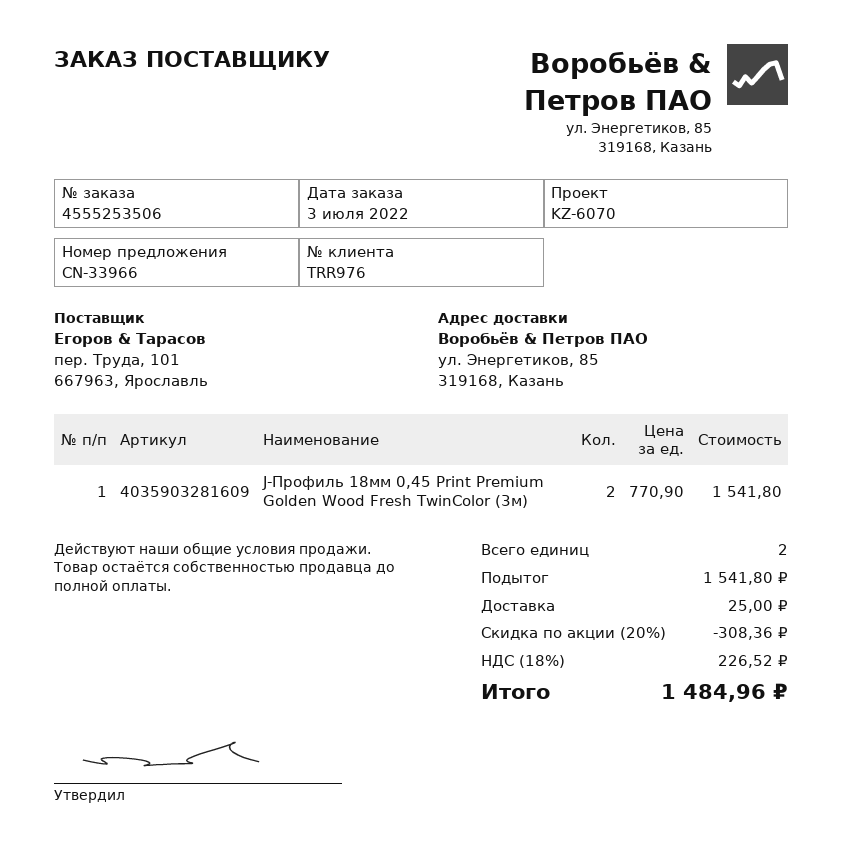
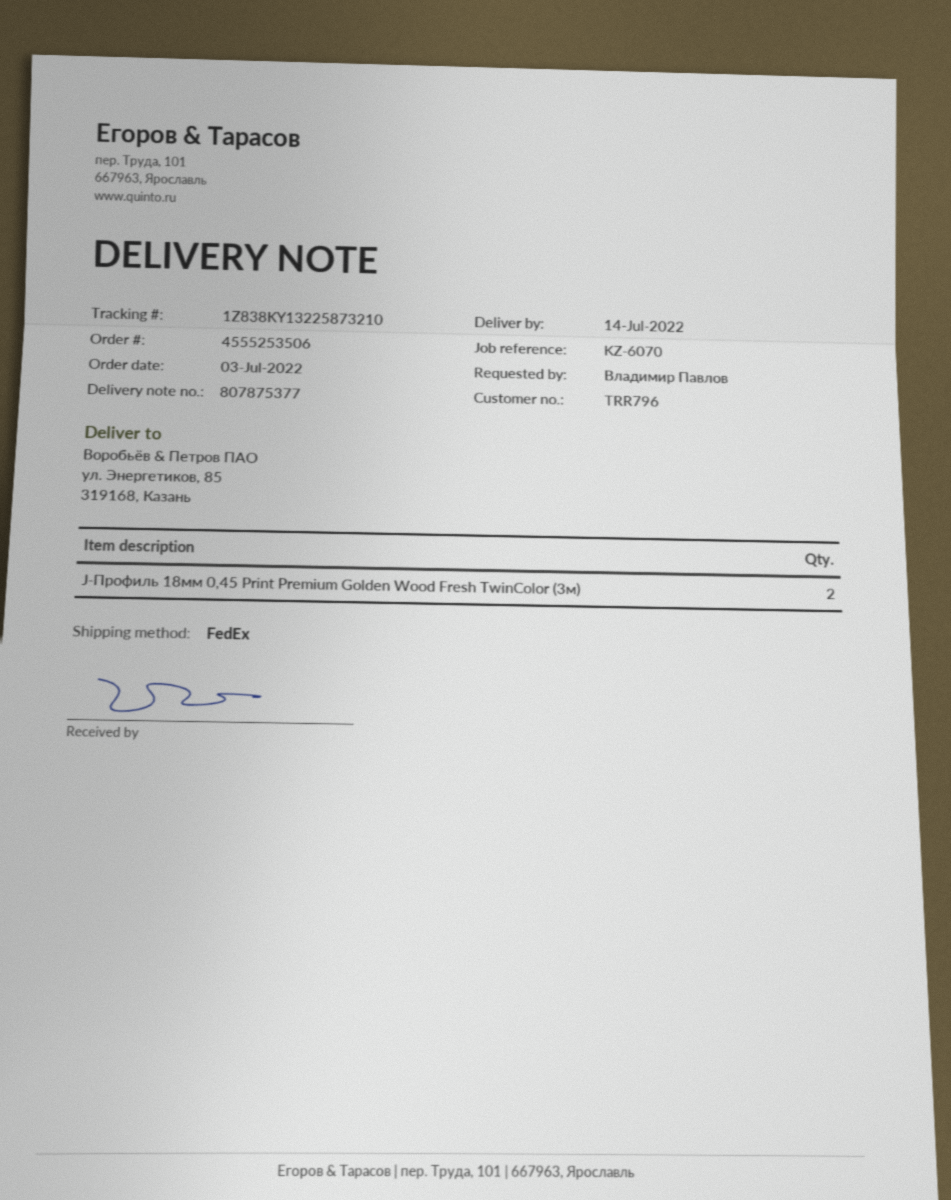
customer number: TRR976 -> TRR796

